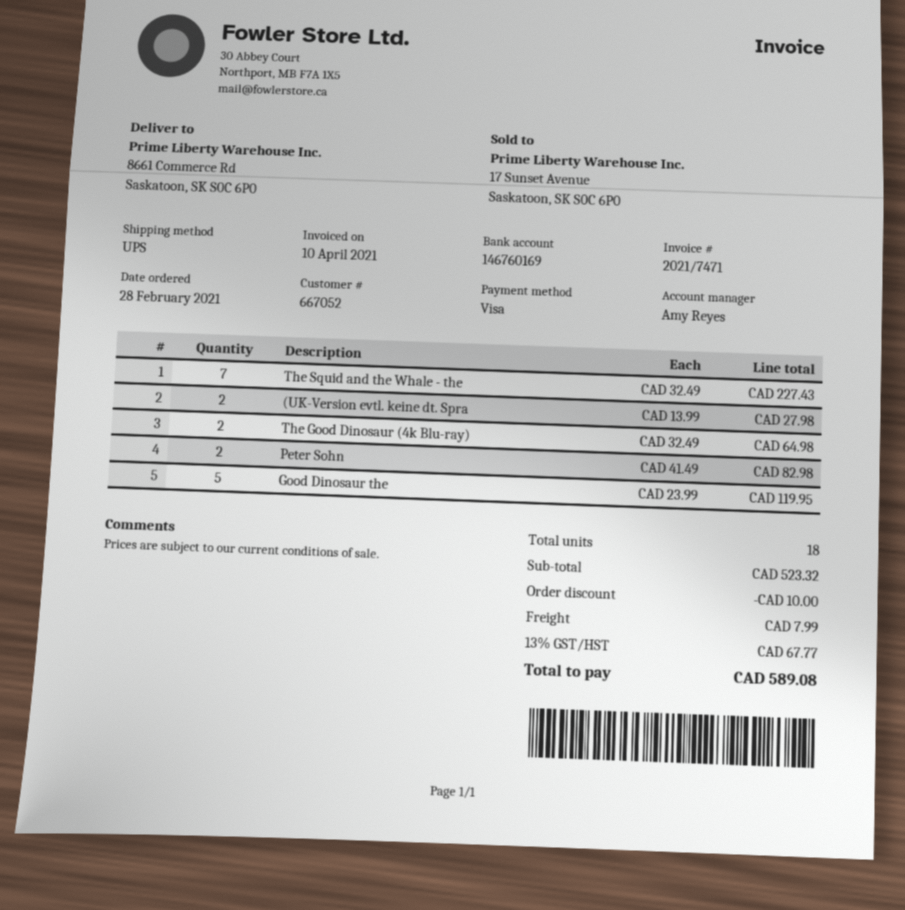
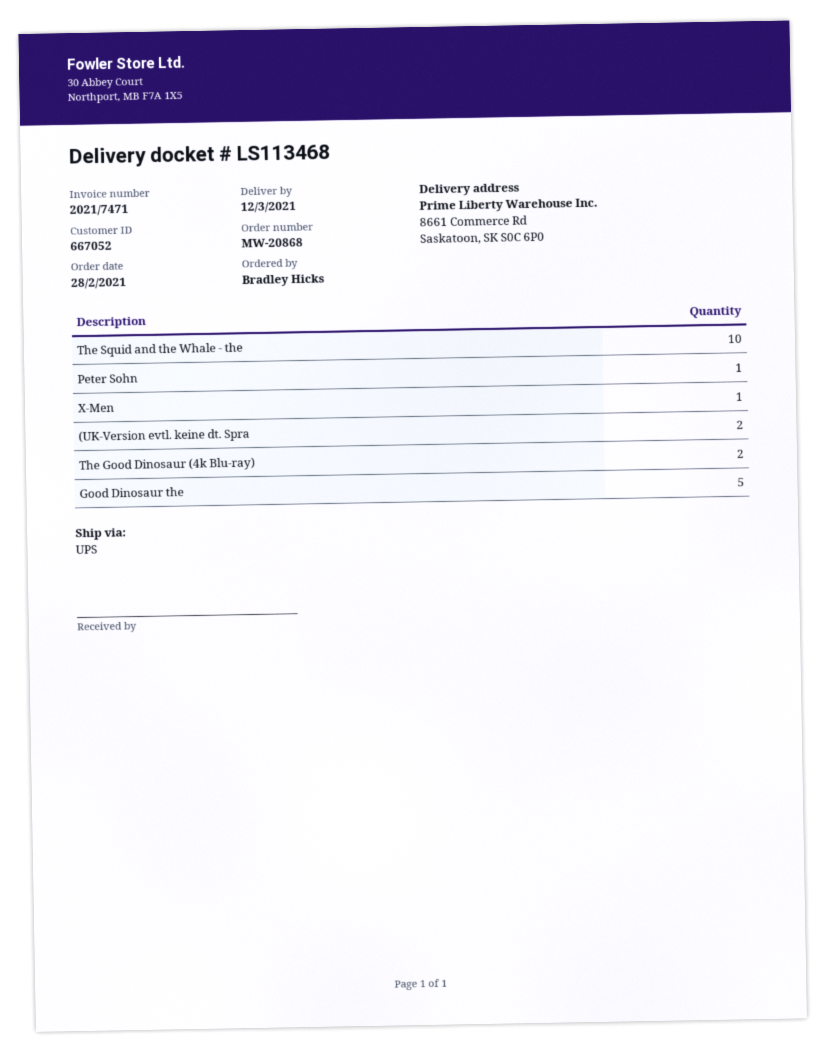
The Squid and the Whale - the: 7 -> 10
Peter Sohn: 2 -> 1
X-Men: none -> 1

